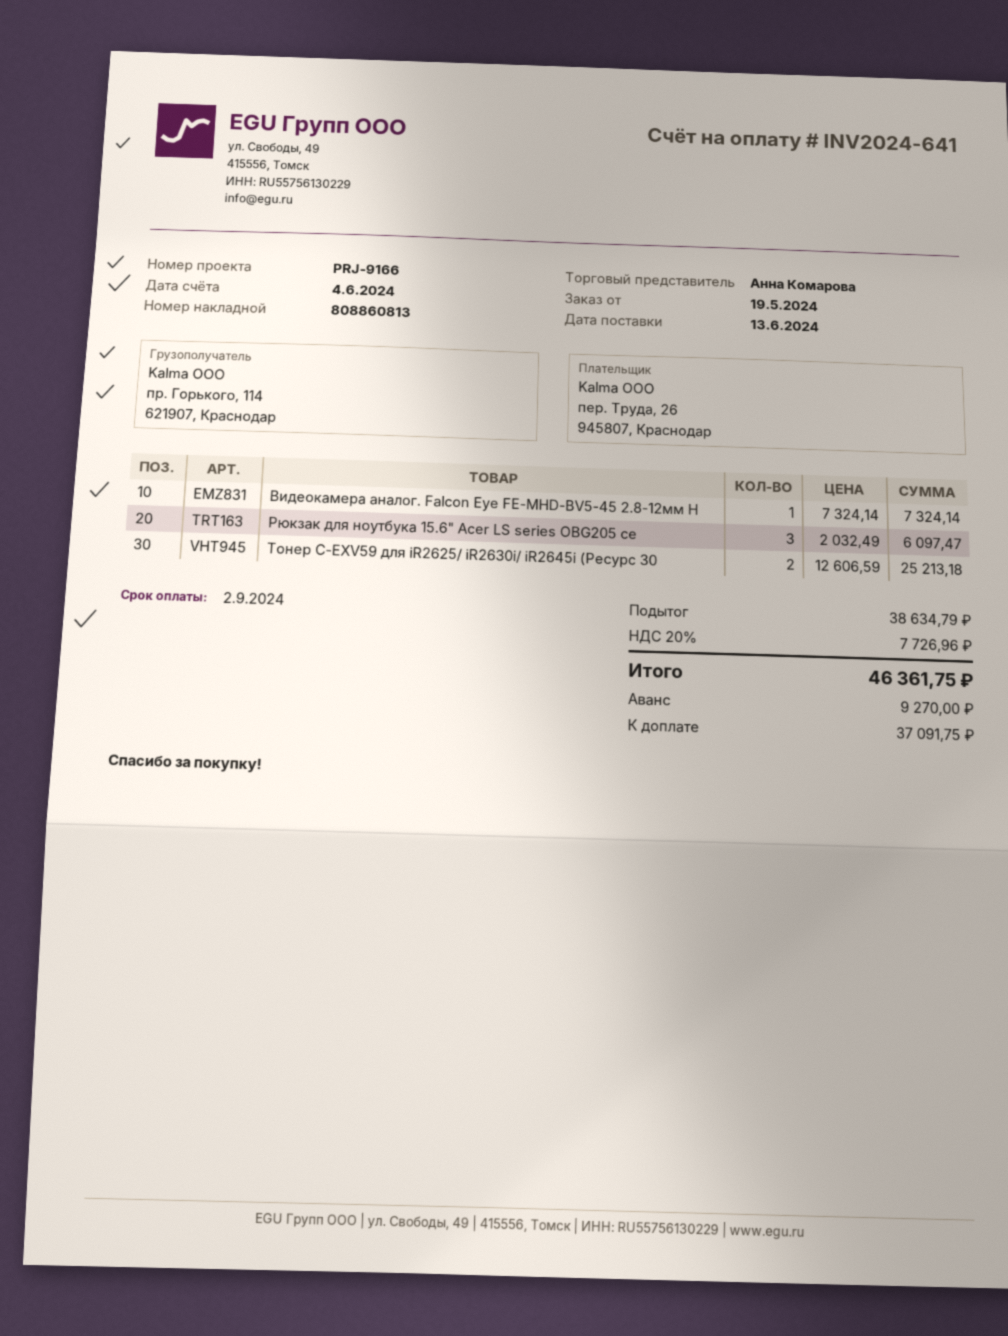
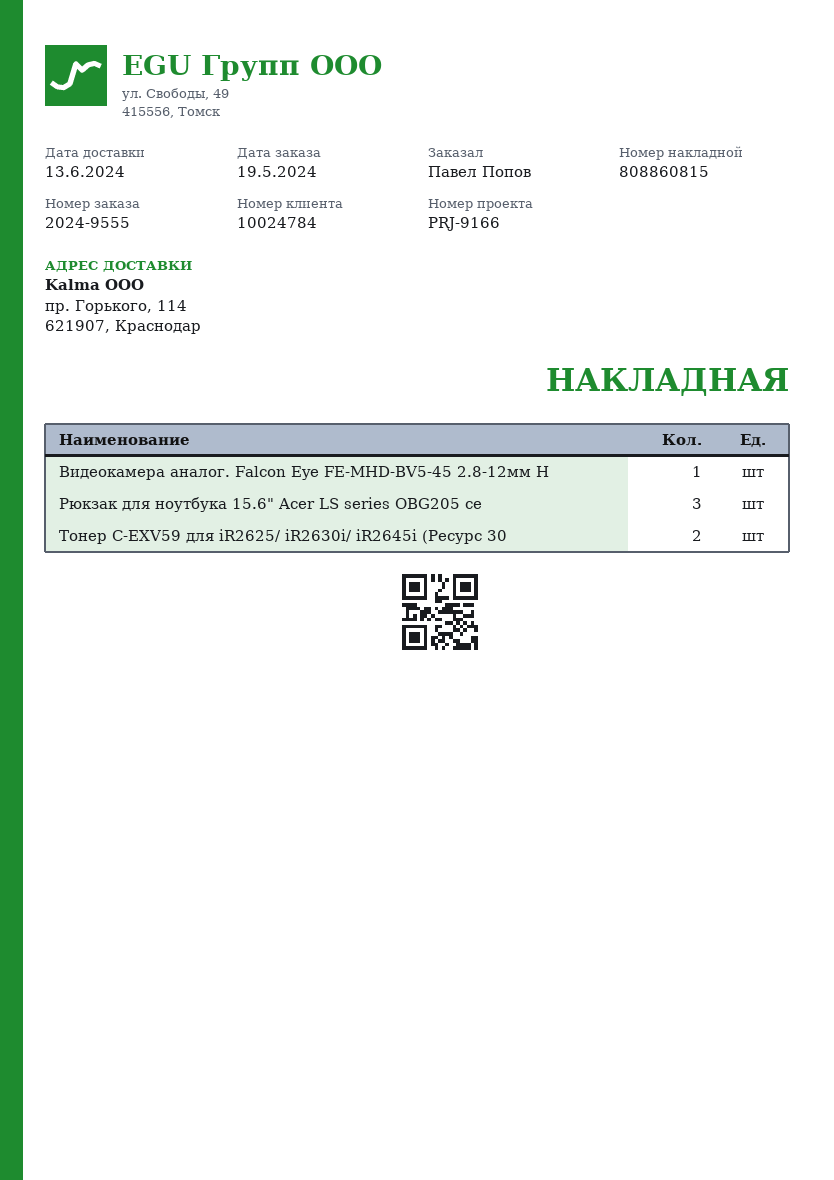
delivery note number: 808860813 -> 808860815

